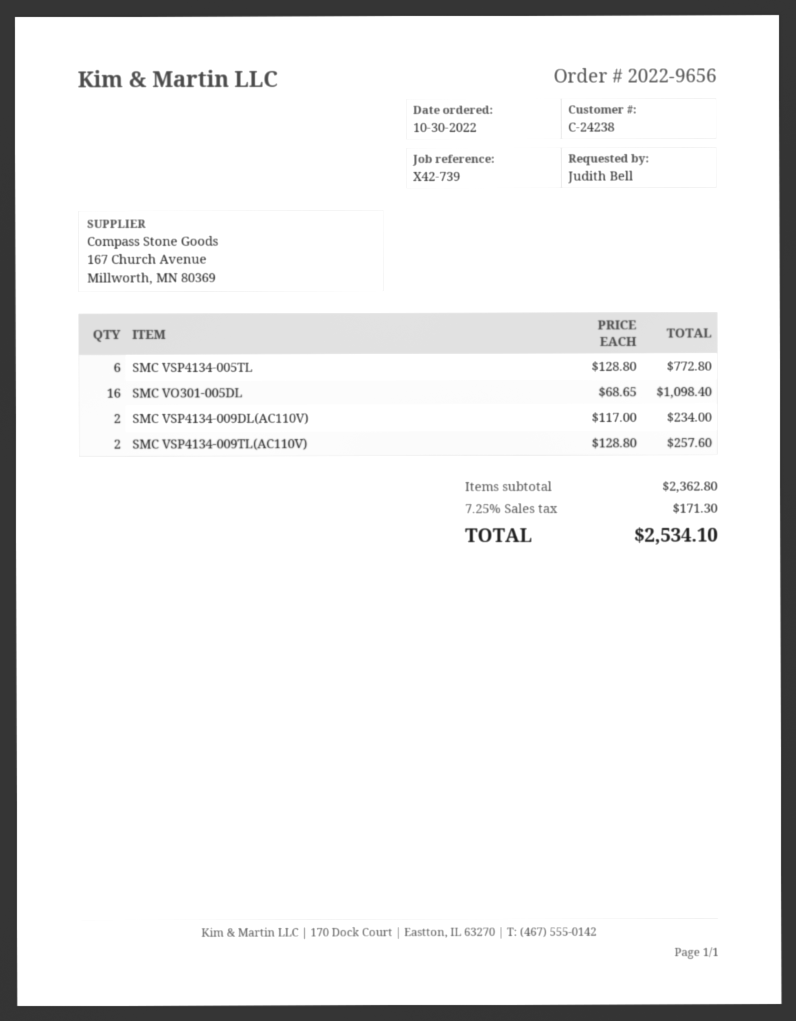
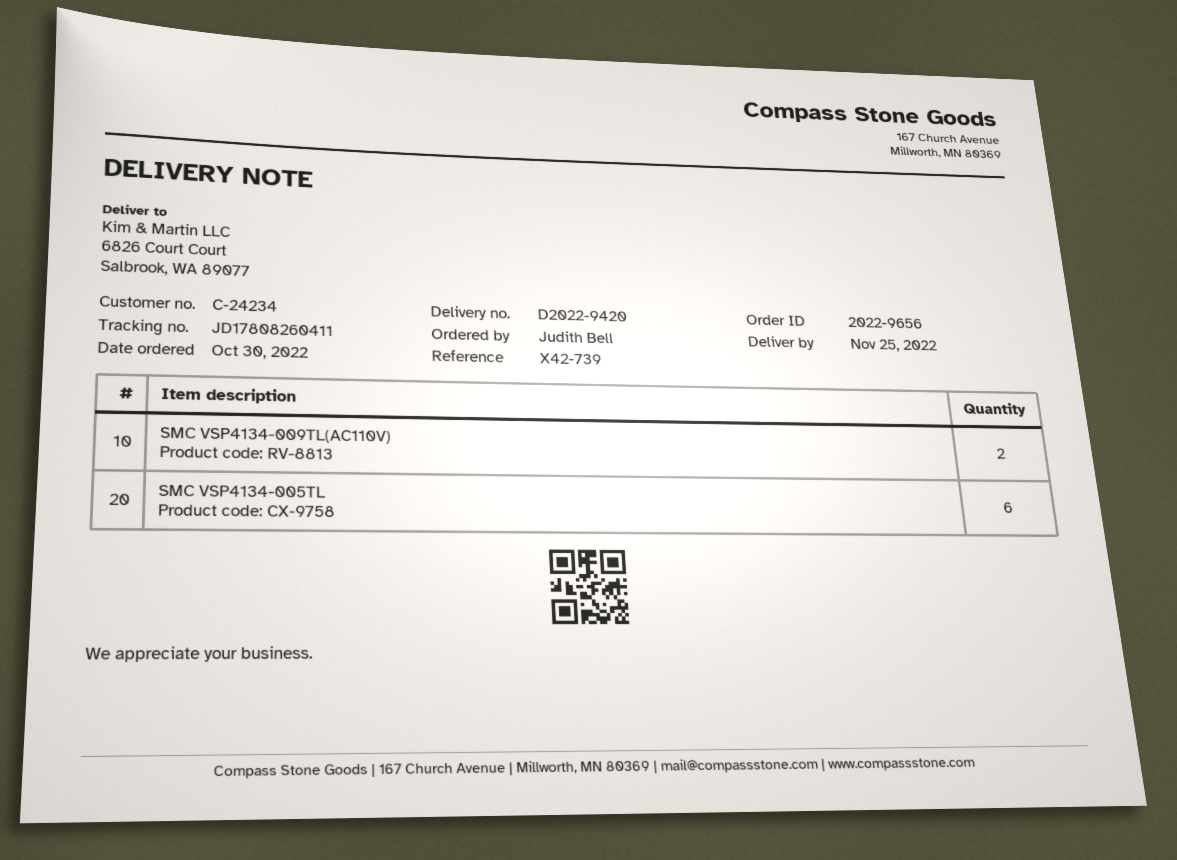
customer number: C-24238 -> C-24234
SMC VO301-005DL: 16 -> none
SMC VSP4134-009DL(AC110V): 2 -> none

